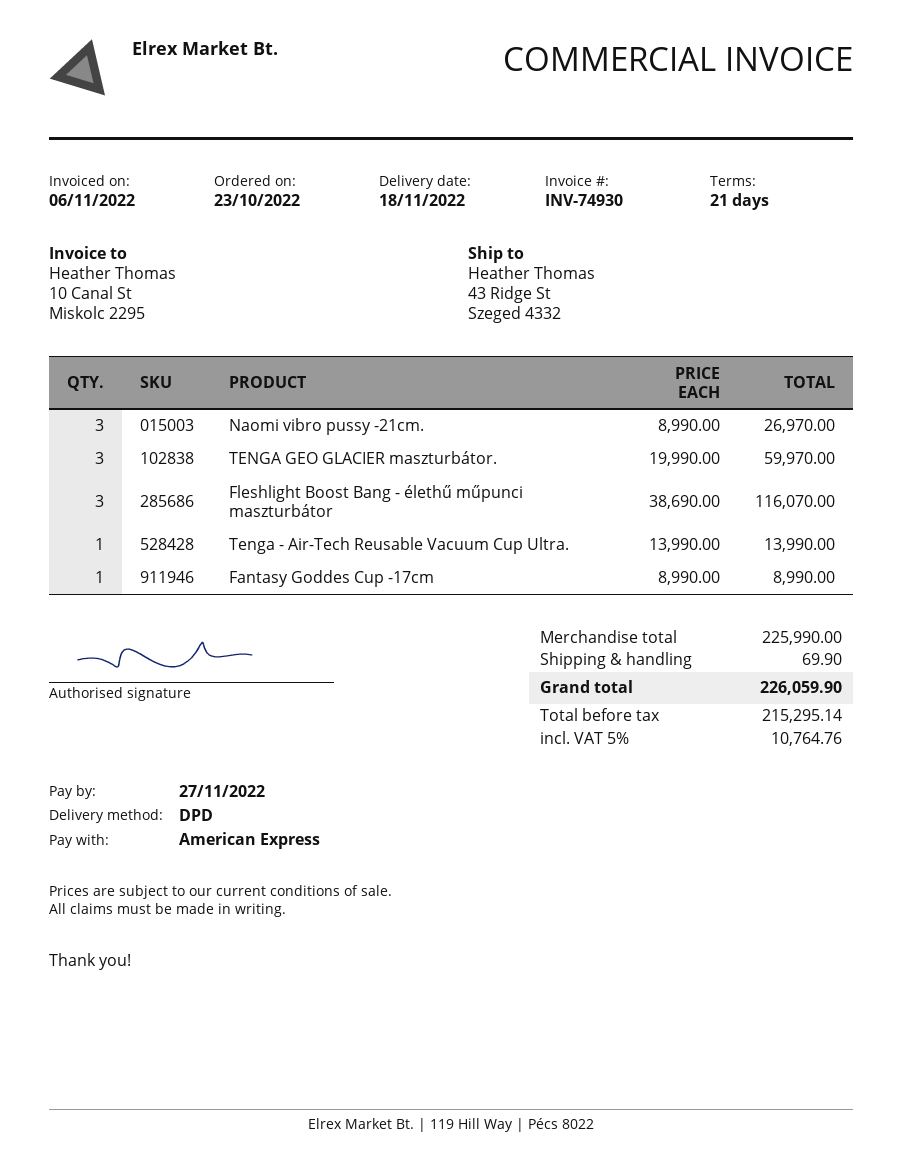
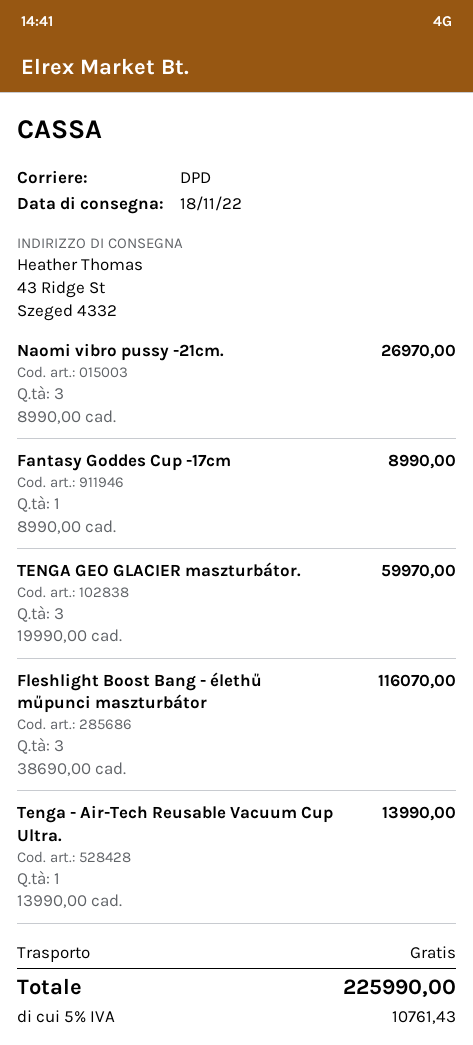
shipping: 69.90 -> 0.00
tax: 5% = 10764.76 -> 5% = 10761.43
total: 226059.90 -> 225990.00

